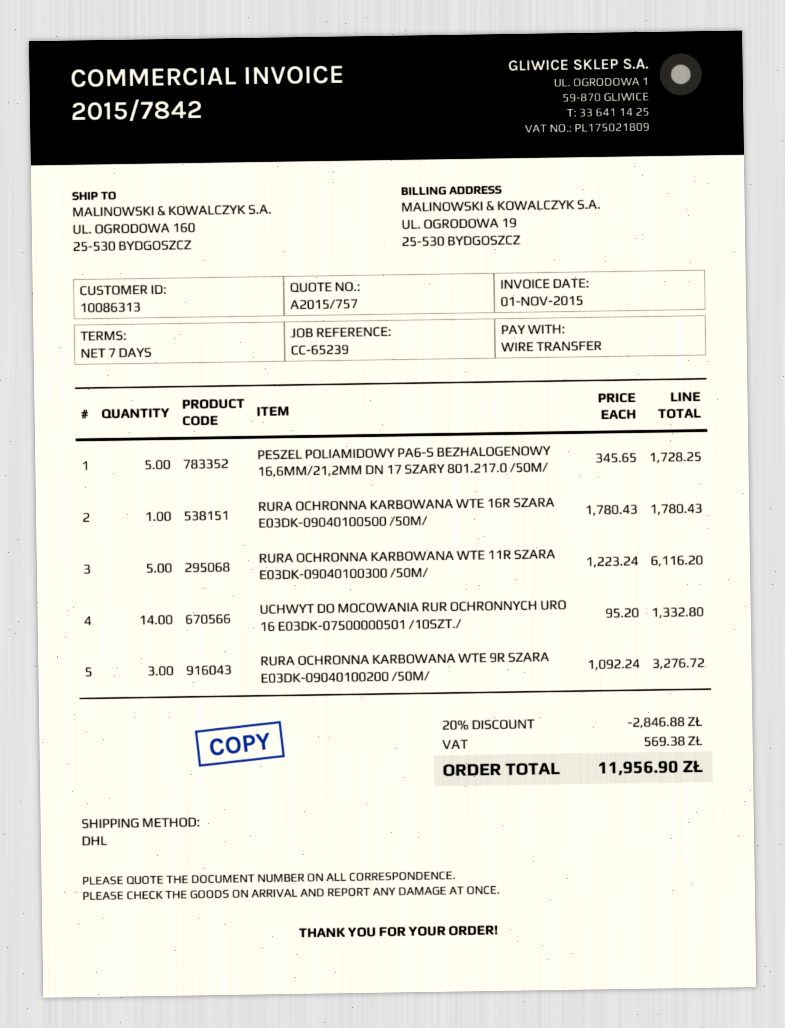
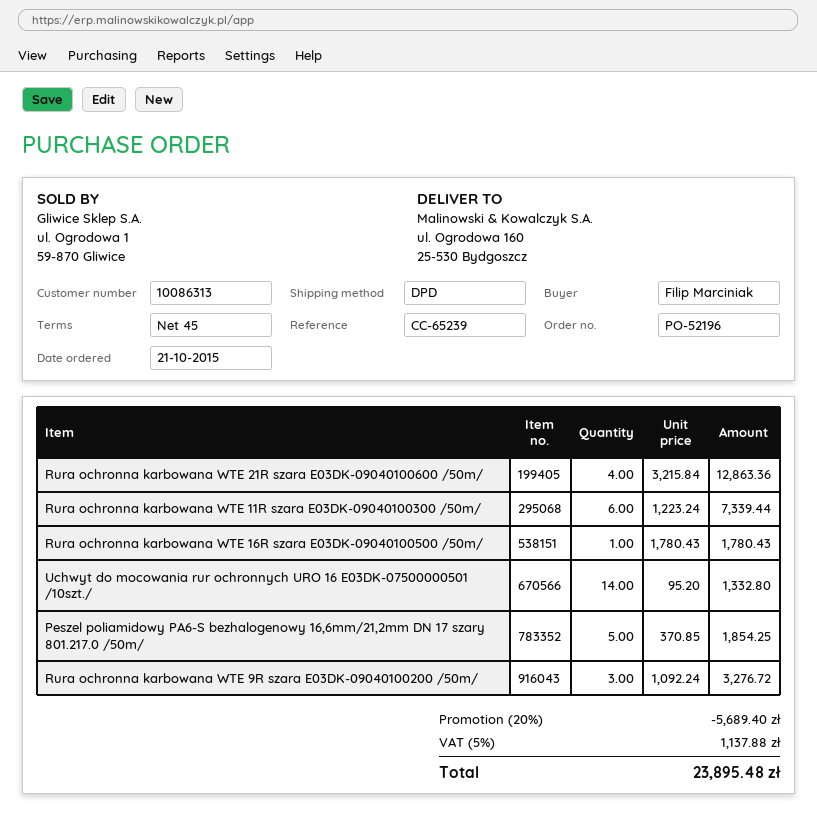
payment terms: 7 days -> 45 days
shipping method: DHL -> DPD
PESZEL POLIAMIDOWY PA6-S BEZHALOGENOWY 16,6MM/21,2MM DN 17 SZARY 801.217.0 /50M/: 5 x 345.65 = 1728.25 -> 5 x 370.85 = 1854.25
RURA OCHRONNA KARBOWANA WTE 11R SZARA E03DK-09040100300 /50M/: 5 x 1223.24 = 6116.20 -> 6 x 1223.24 = 7339.44
Rura ochronna karbowana WTE 21R szara E03DK-09040100600 /50m/: none -> 4 x 3215.84 = 12863.36
discount: 20% = 2846.88 -> 20% = 5689.40
tax: 569.38 -> 1137.88
total: 11956.90 -> 23895.48

